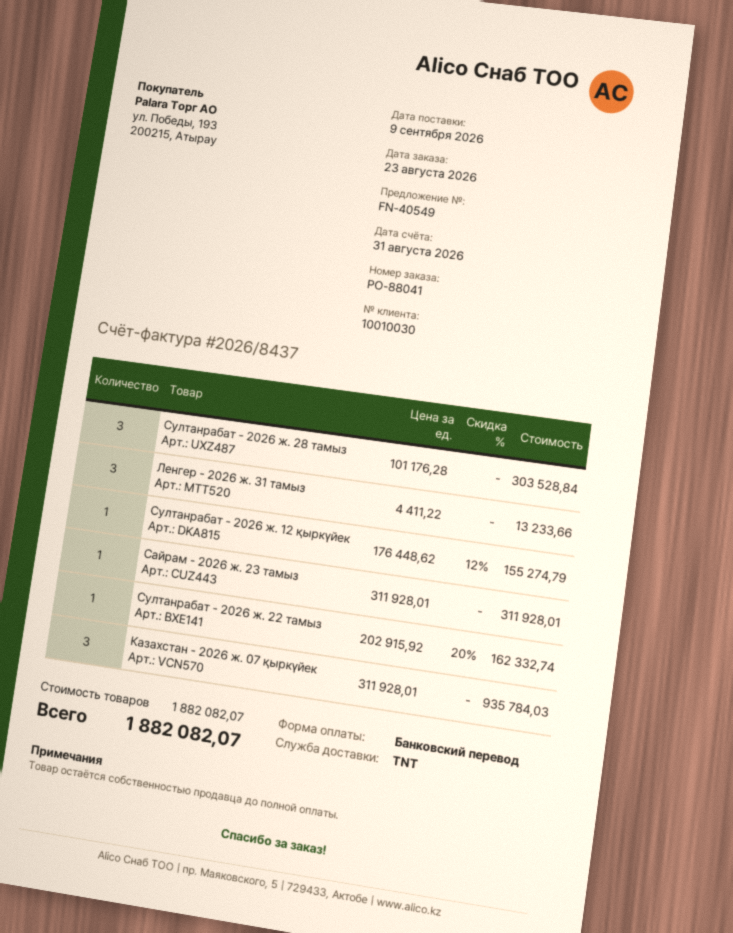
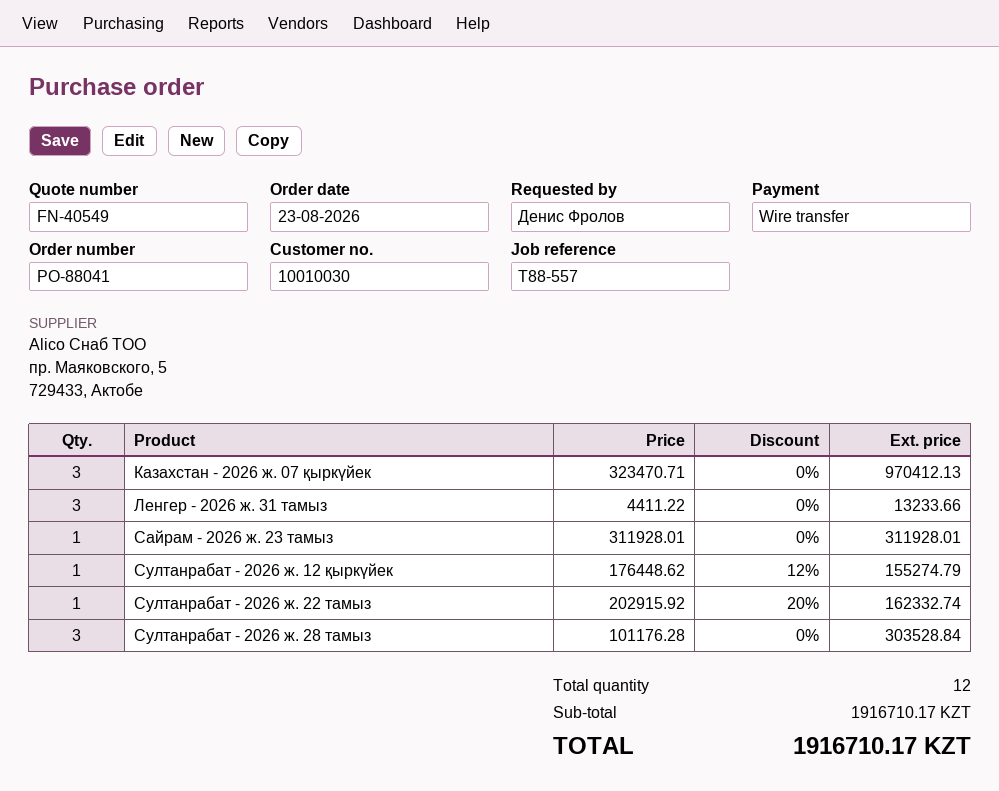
Казахстан - 2026 ж. 07 қыркүйек: 3 x 311928.01 = 935784.03 -> 3 x 323470.71 = 970412.13
subtotal: 1882082.07 -> 1916710.17
total: 1882082.07 -> 1916710.17

